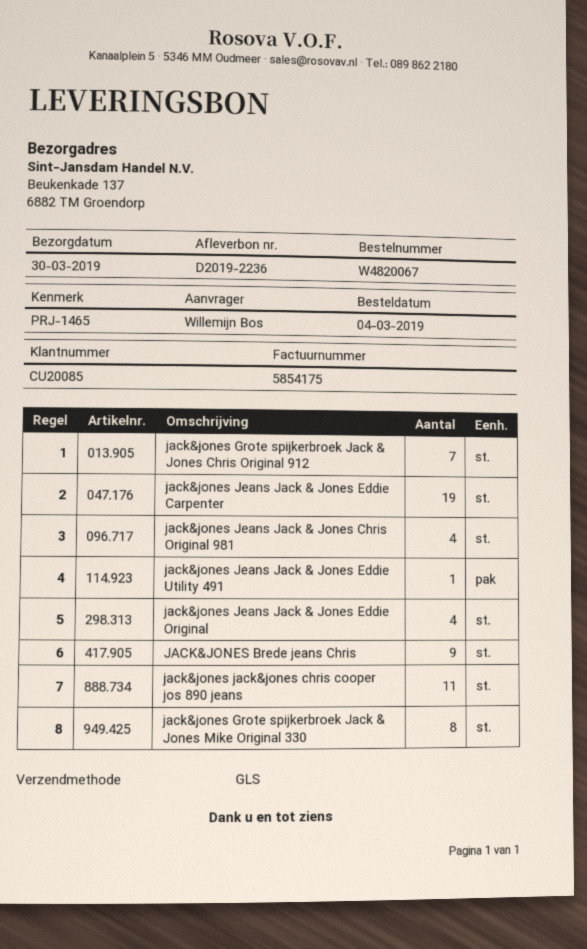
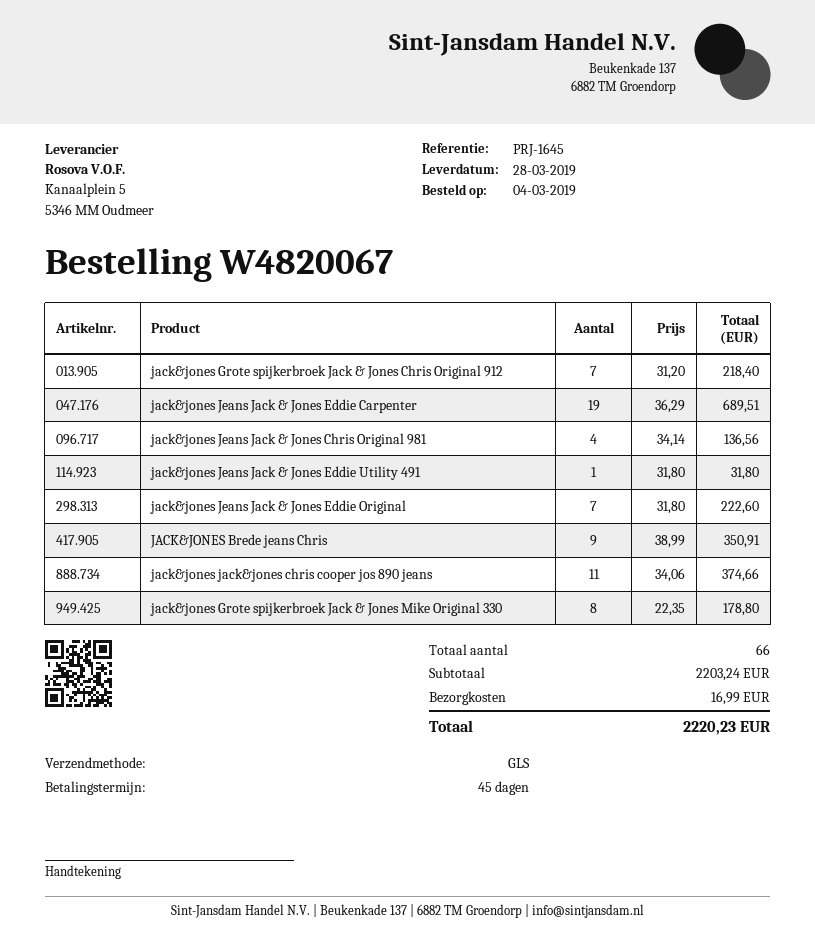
delivery date: 2019-03-30 -> 2019-03-28
reference: PRJ-1465 -> PRJ-1645
jack&jones Jeans Jack & Jones Eddie Original: 4 -> 7

